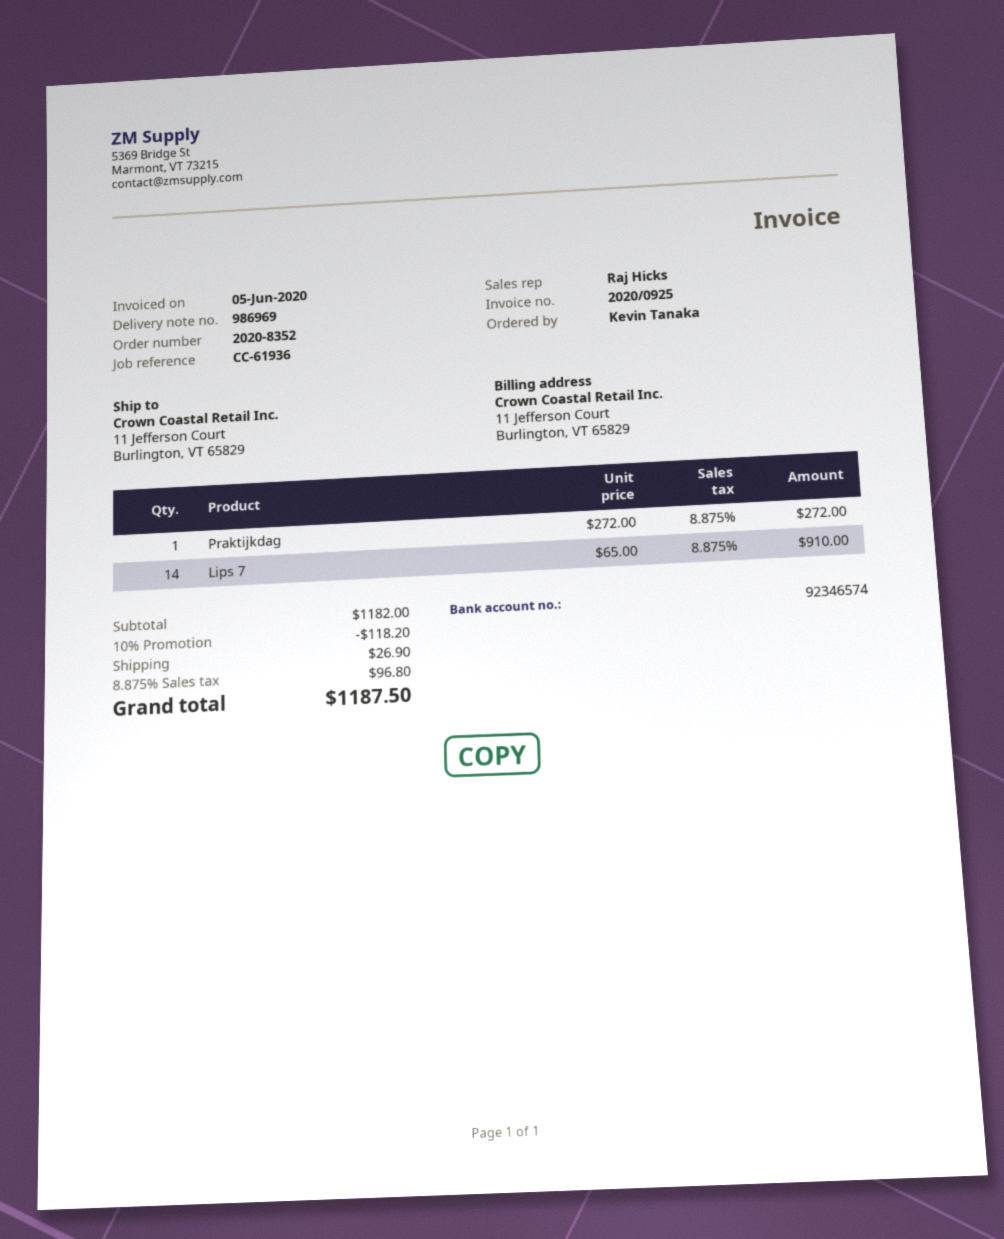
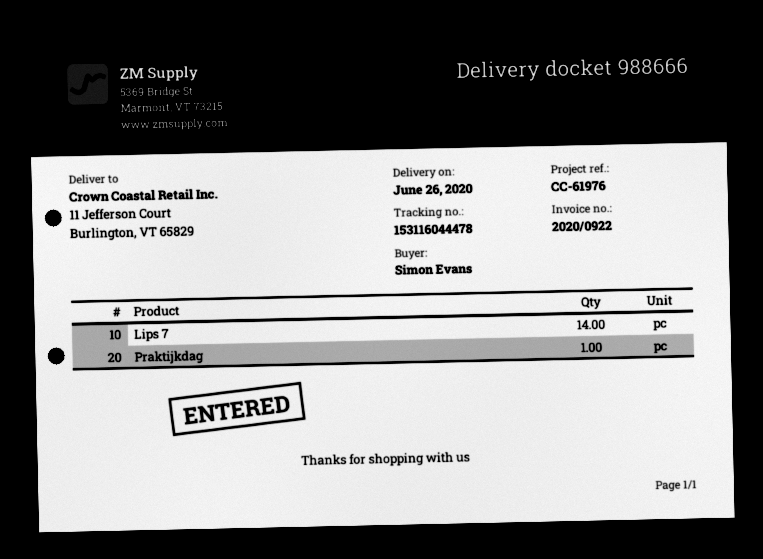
delivery note number: 986969 -> 988666
invoice number: 2020/0925 -> 2020/0922
reference: CC-61936 -> CC-61976
ordered by: Kevin Tanaka -> Simon Evans

